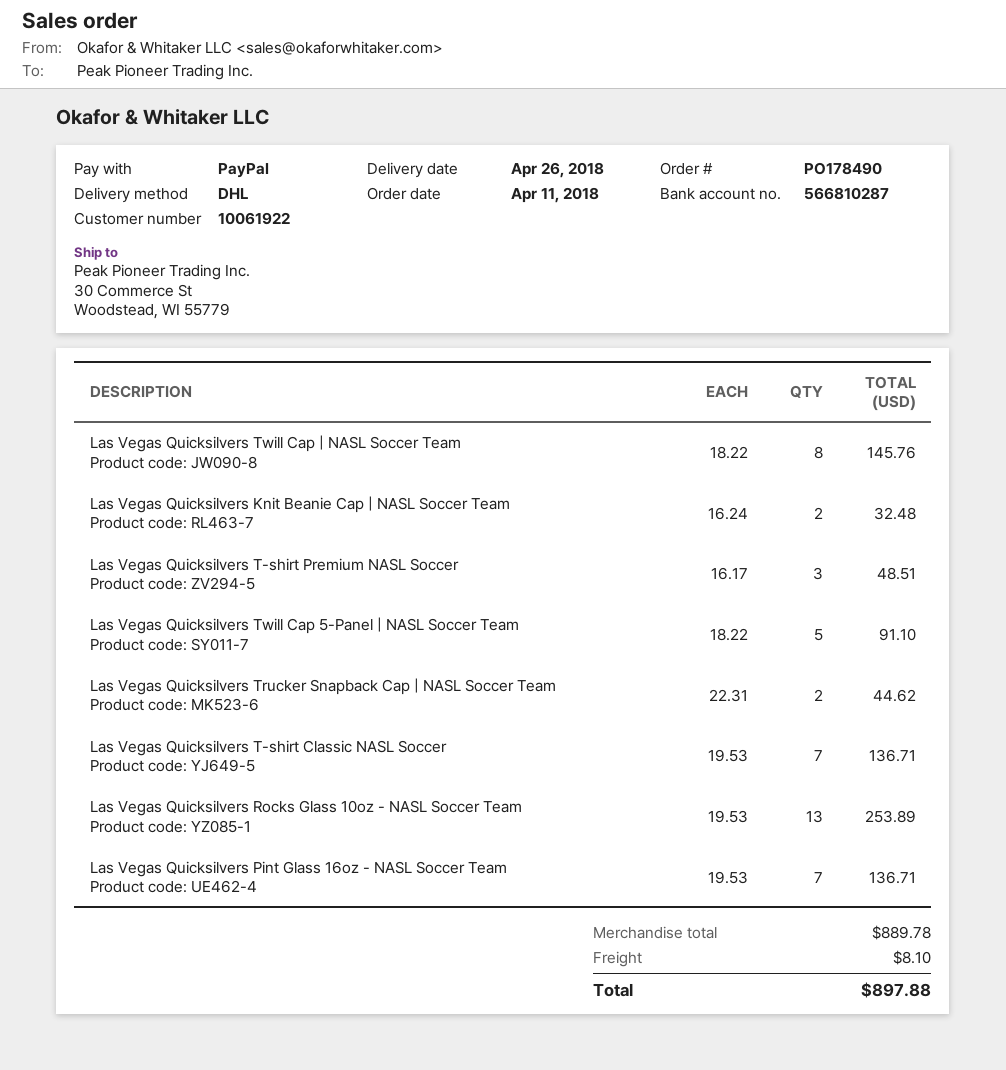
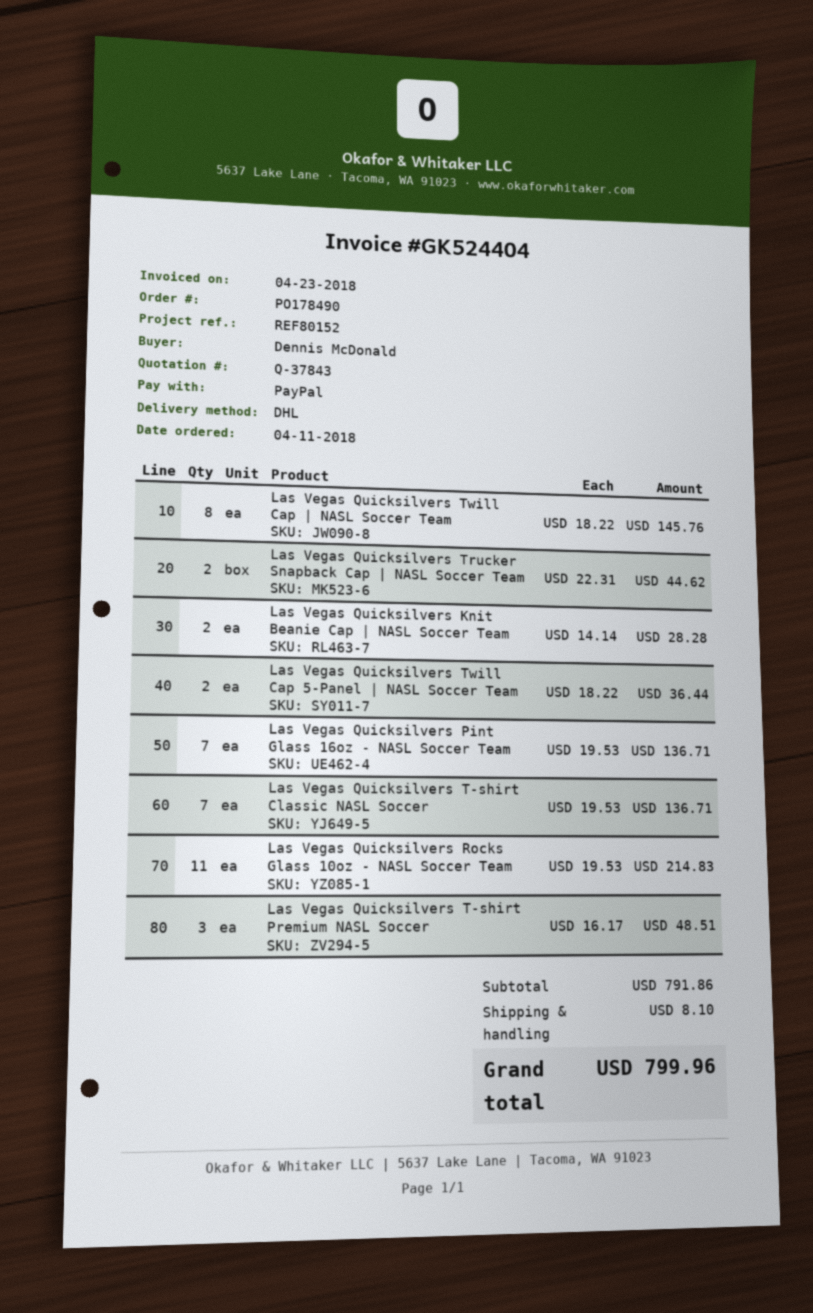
Las Vegas Quicksilvers Knit Beanie Cap | NASL Soccer Team: 2 x 16.24 = 32.48 -> 2 x 14.14 = 28.28
Las Vegas Quicksilvers Twill Cap 5-Panel | NASL Soccer Team: 5 x 18.22 = 91.10 -> 2 x 18.22 = 36.44
Las Vegas Quicksilvers Rocks Glass 10oz - NASL Soccer Team: 13 x 19.53 = 253.89 -> 11 x 19.53 = 214.83
subtotal: 889.78 -> 791.86
total: 897.88 -> 799.96

